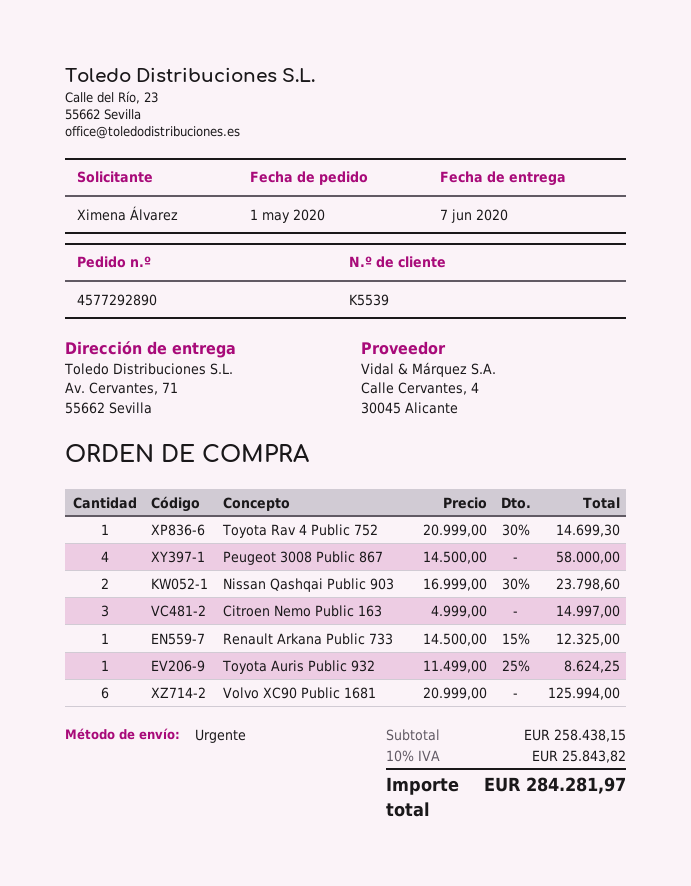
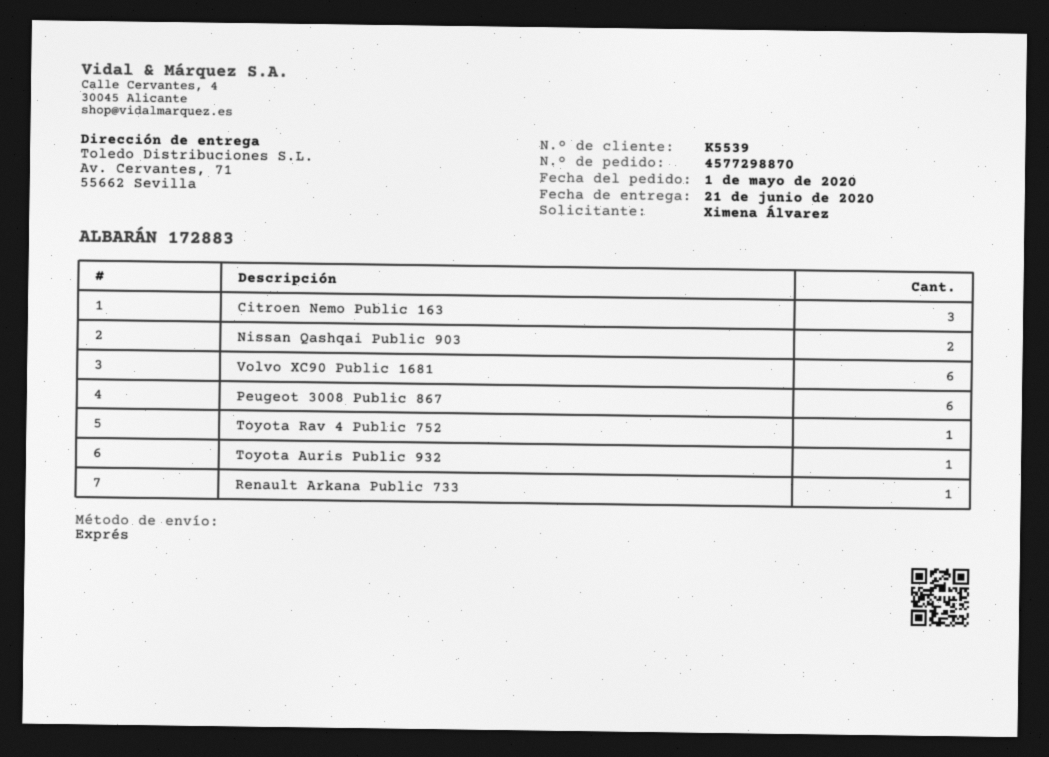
order number: 4577292890 -> 4577298870
delivery date: 2020-06-07 -> 2020-06-21
Peugeot 3008 Public 867: 4 -> 6

